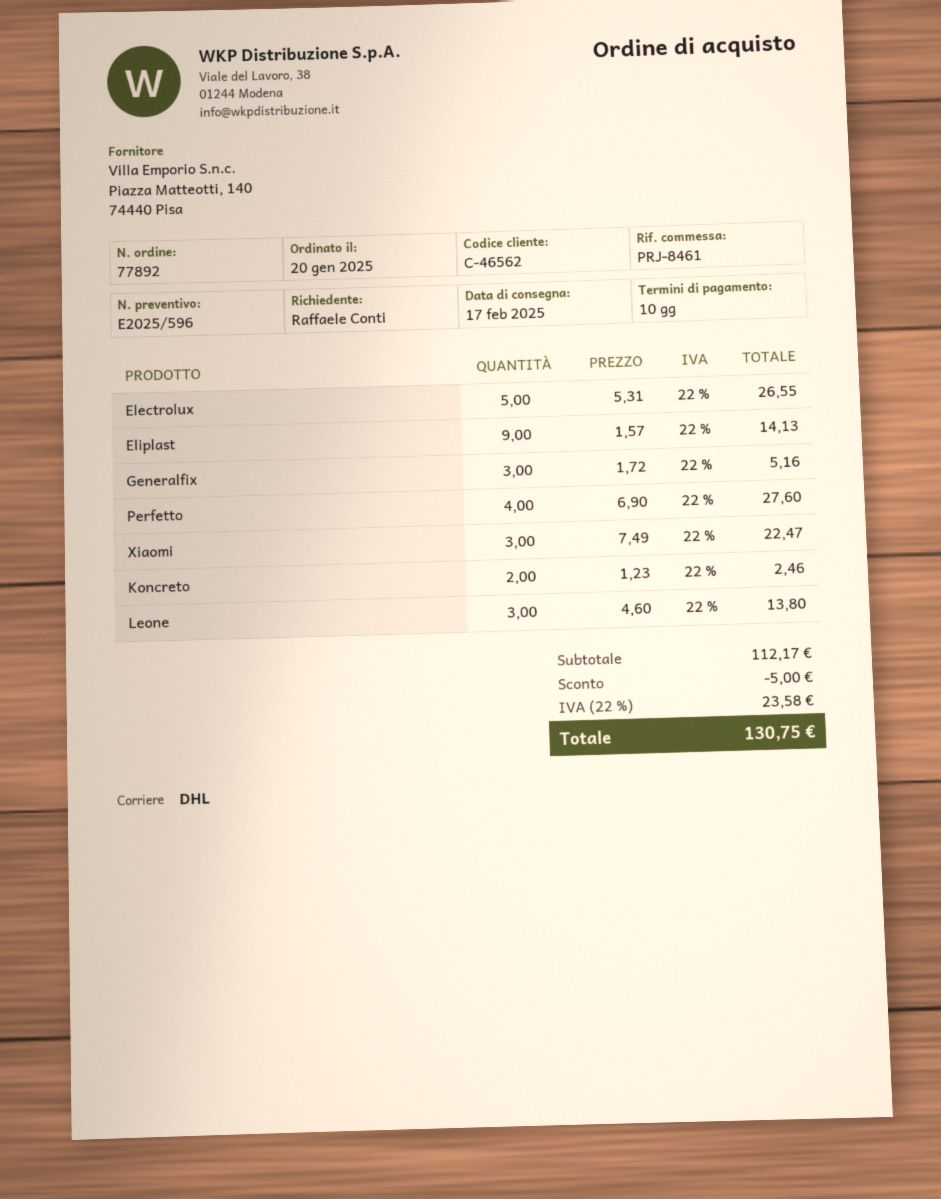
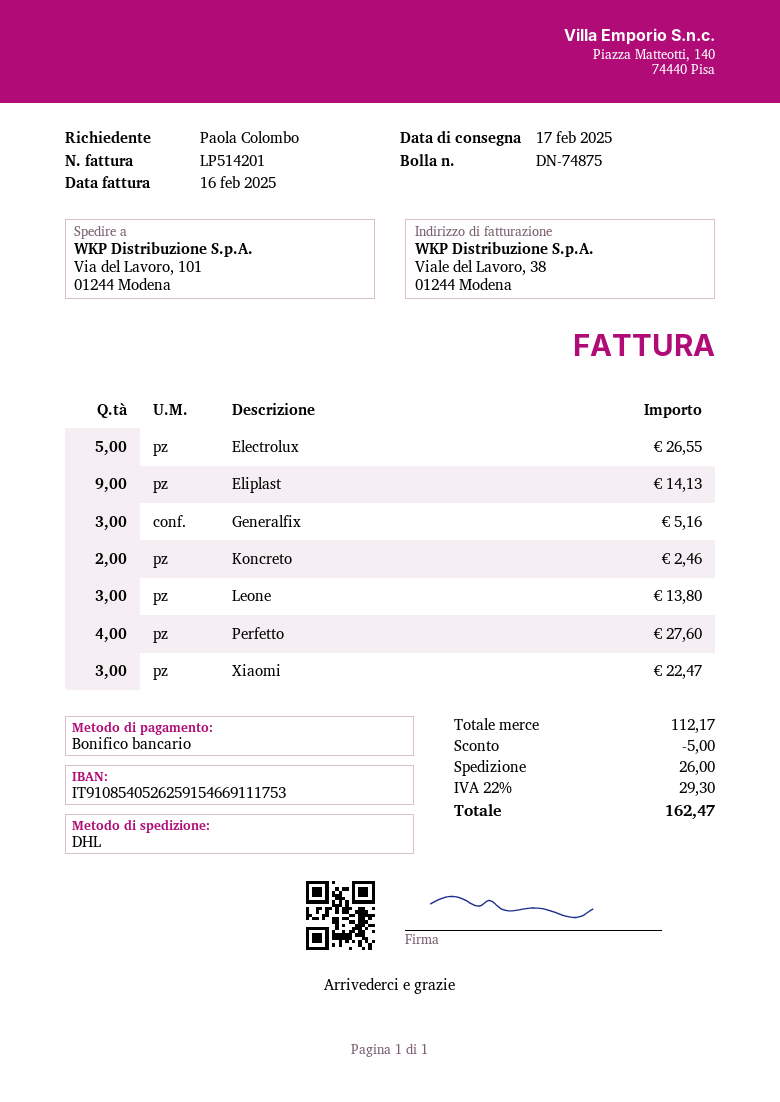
ordered by: Raffaele Conti -> Paola Colombo
shipping: none -> 26.00
tax: 22% = 23.58 -> 22% = 29.30
total: 130.75 -> 162.47

